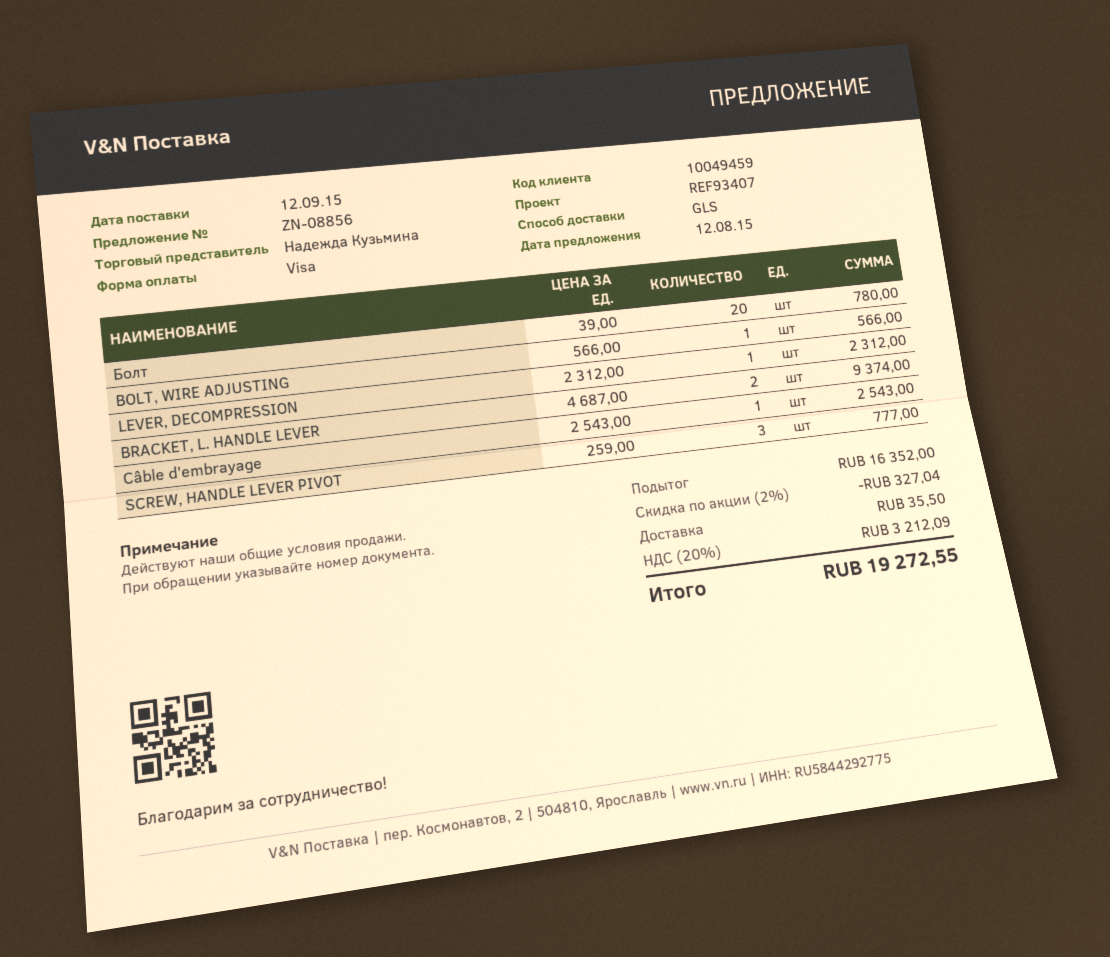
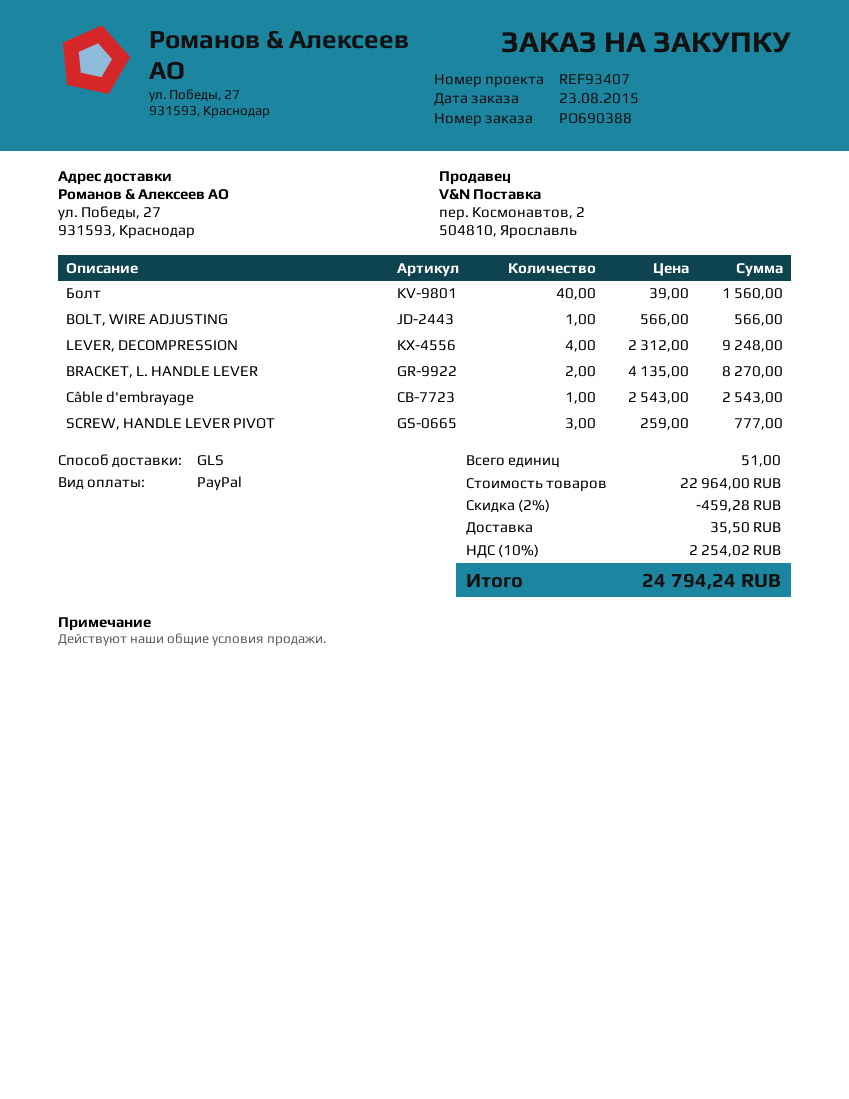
payment method: Visa -> PayPal
Болт: 20 x 39.00 = 780.00 -> 40 x 39.00 = 1560.00
LEVER, DECOMPRESSION: 1 x 2312.00 = 2312.00 -> 4 x 2312.00 = 9248.00
BRACKET, L. HANDLE LEVER: 2 x 4687.00 = 9374.00 -> 2 x 4135.00 = 8270.00
subtotal: 16352.00 -> 22964.00
discount: 2% = 327.04 -> 2% = 459.28
tax: 20% = 3212.09 -> 10% = 2254.02
total: 19272.55 -> 24794.24

